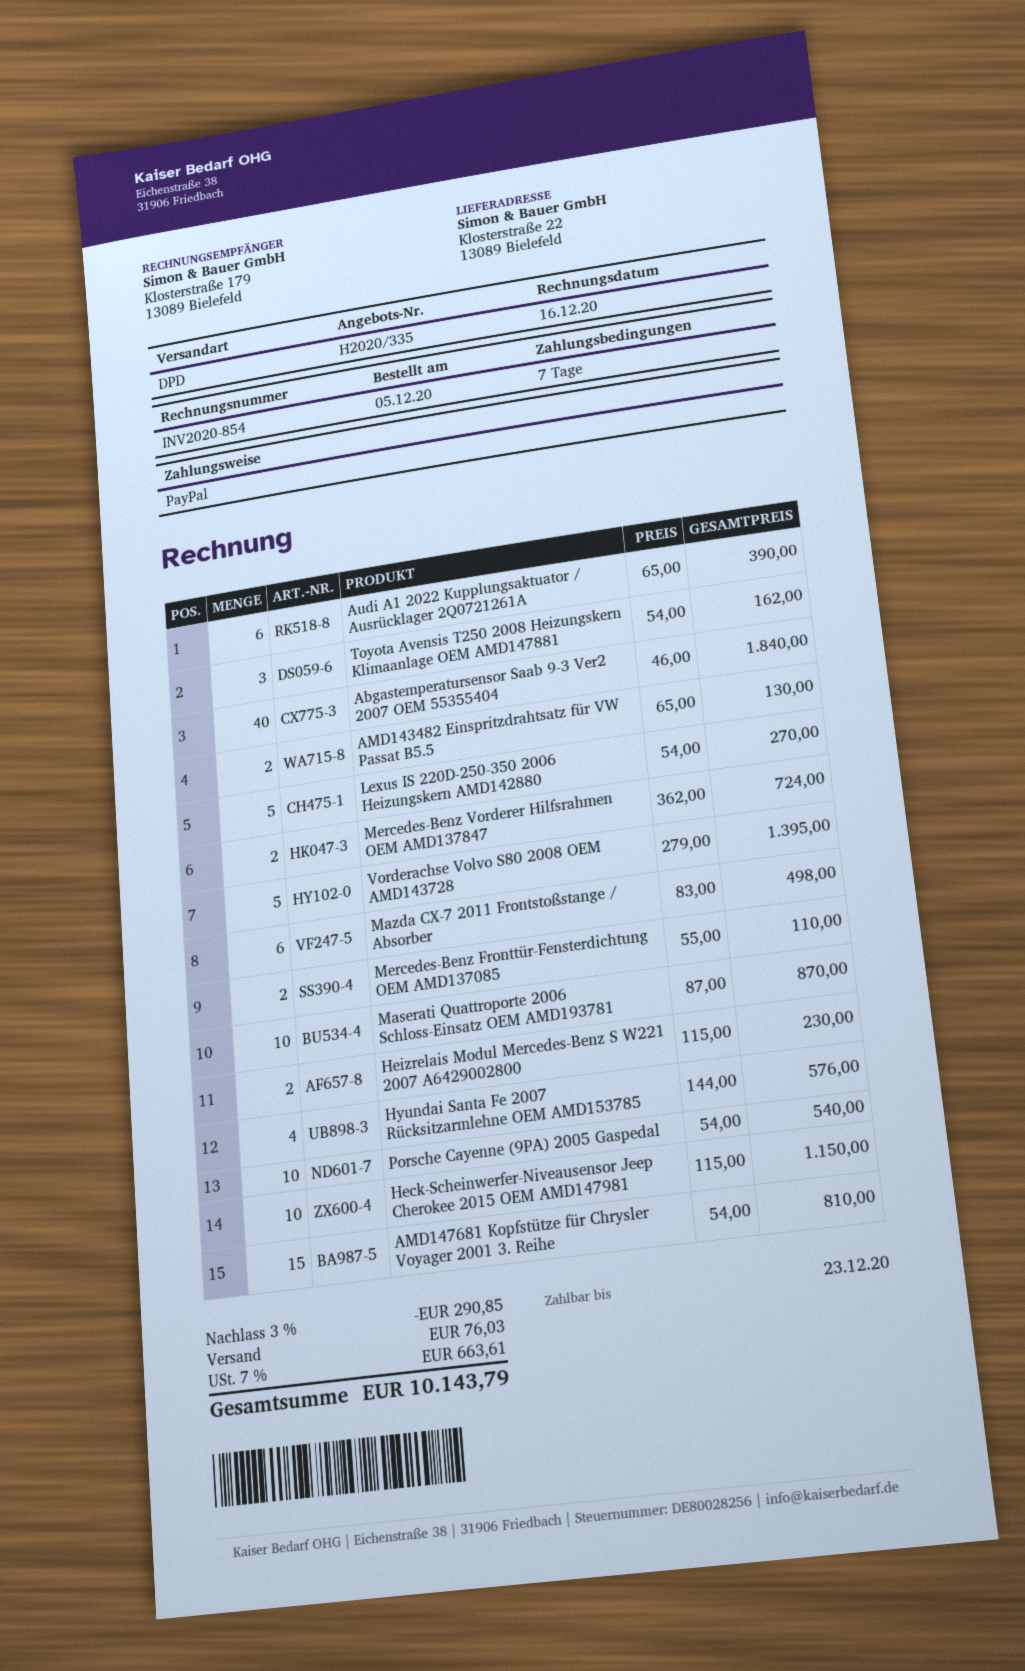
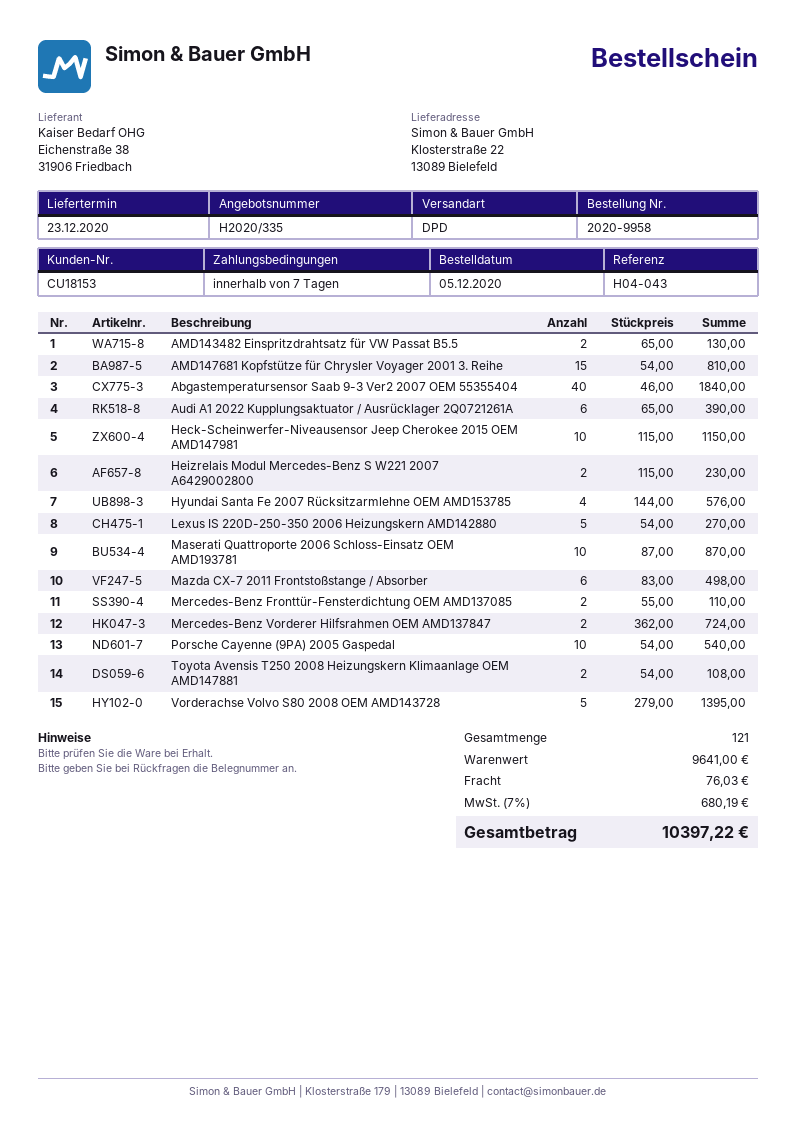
Toyota Avensis T250 2008 Heizungskern Klimaanlage OEM AMD147881: 3 x 54.00 = 162.00 -> 2 x 54.00 = 108.00
discount: 3% = 290.85 -> none
tax: 7% = 663.61 -> 7% = 680.19
total: 10143.79 -> 10397.22

